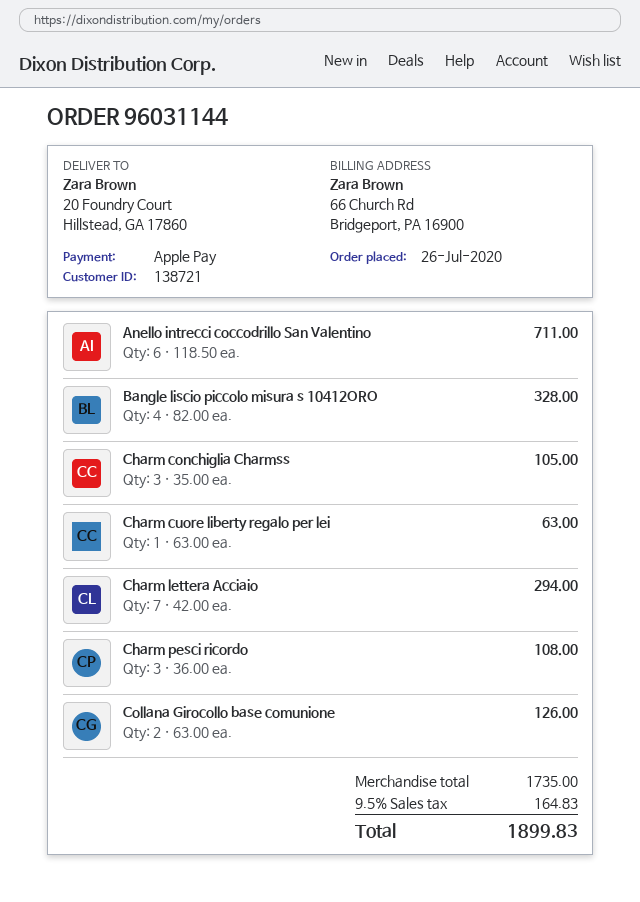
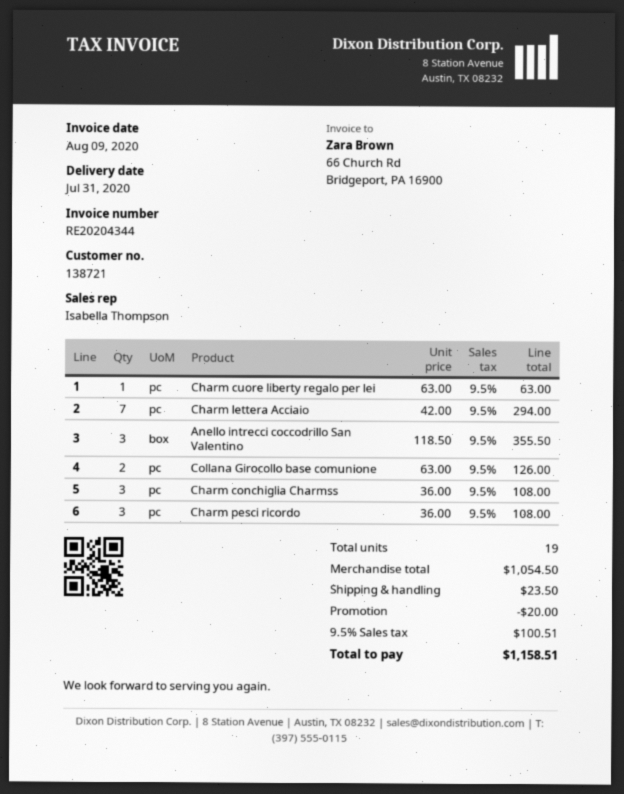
Anello intrecci coccodrillo San Valentino: 6 x 118.50 = 711.00 -> 3 x 118.50 = 355.50
Bangle liscio piccolo misura s 10412ORO: 4 x 82.00 = 328.00 -> none
Charm conchiglia Charmss: 3 x 35.00 = 105.00 -> 3 x 36.00 = 108.00
subtotal: 1735.00 -> 1054.50
discount: none -> 20.00
shipping: none -> 23.50
tax: 9.5% = 164.83 -> 9.5% = 100.51
total: 1899.83 -> 1158.51

